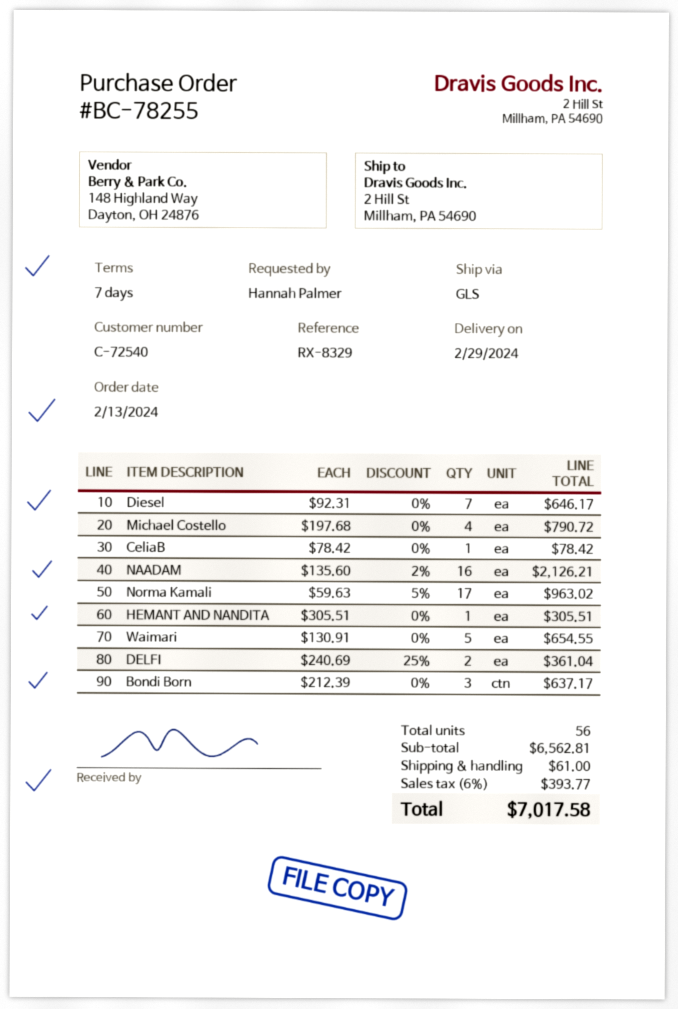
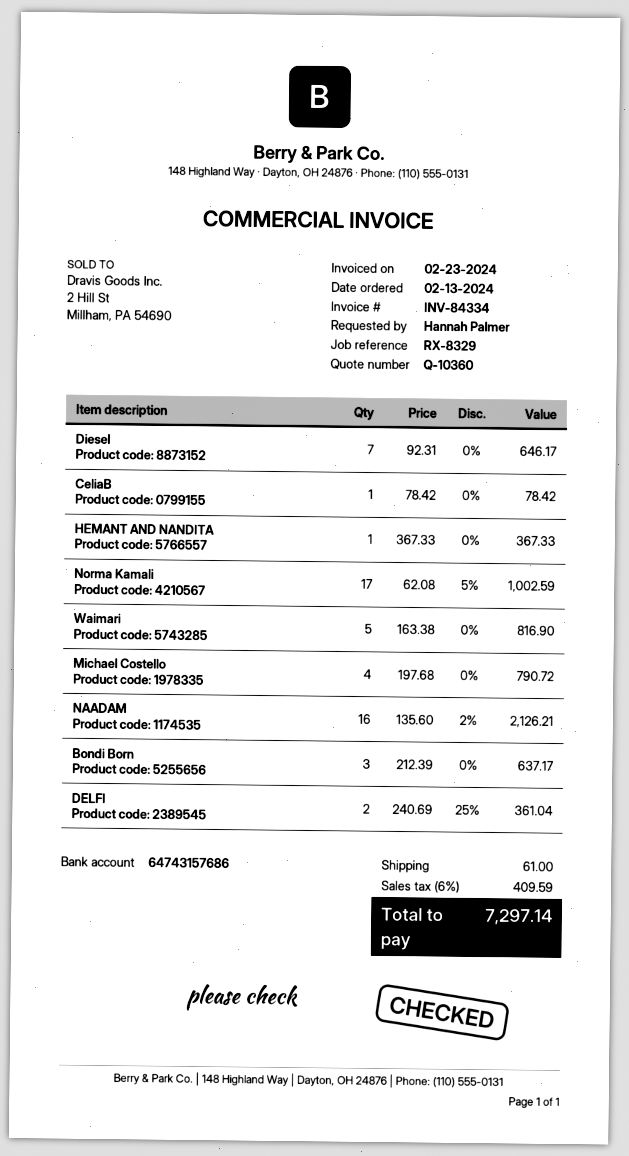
Norma Kamali: 17 x 59.63 - 5% = 963.02 -> 17 x 62.08 - 5% = 1002.59
HEMANT AND NANDITA: 1 x 305.51 = 305.51 -> 1 x 367.33 = 367.33
Waimari: 5 x 130.91 = 654.55 -> 5 x 163.38 = 816.90
tax: 6% = 393.77 -> 6% = 409.59
total: 7017.58 -> 7297.14

